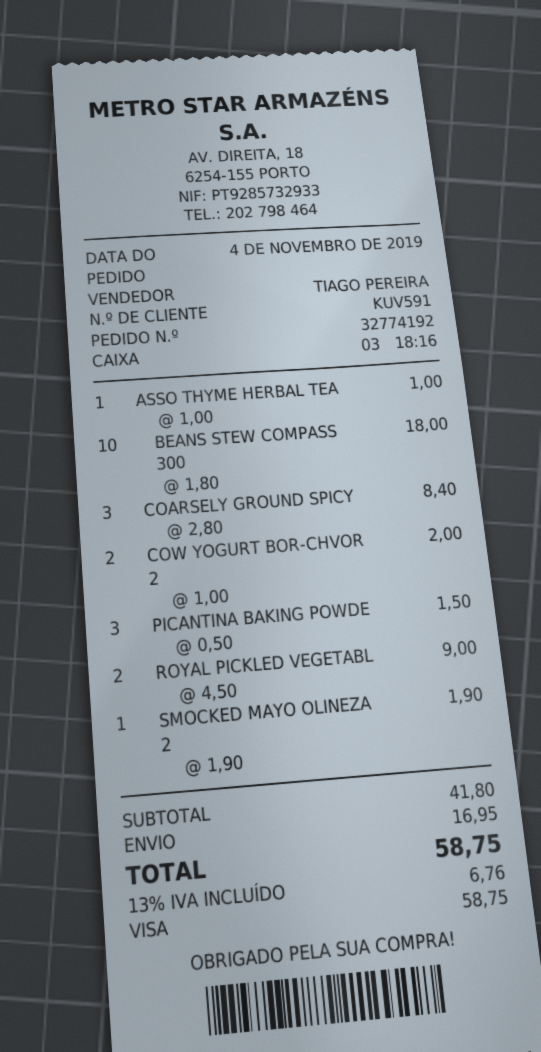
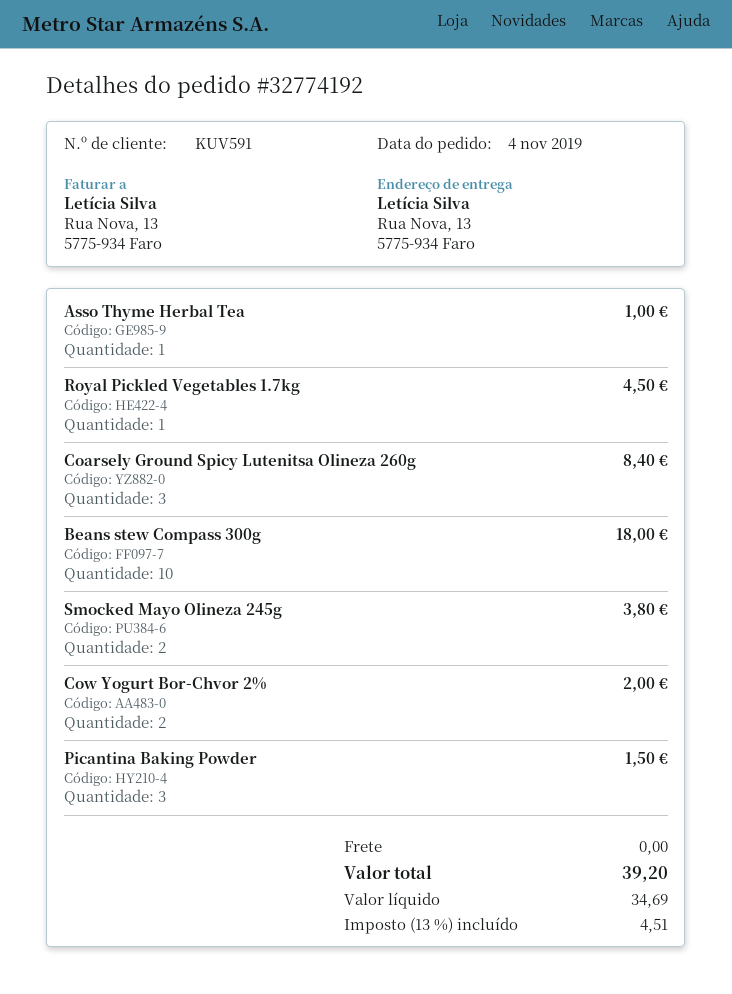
ROYAL PICKLED VEGETABL: 2 for 9.00 -> 1 for 4.50
SMOCKED MAYO OLINEZA 2: 1 for 1.90 -> 2 for 3.80
shipping: 16.95 -> 0.00
tax: 13% = 6.76 -> 13% = 4.51
total: 58.75 -> 39.20

